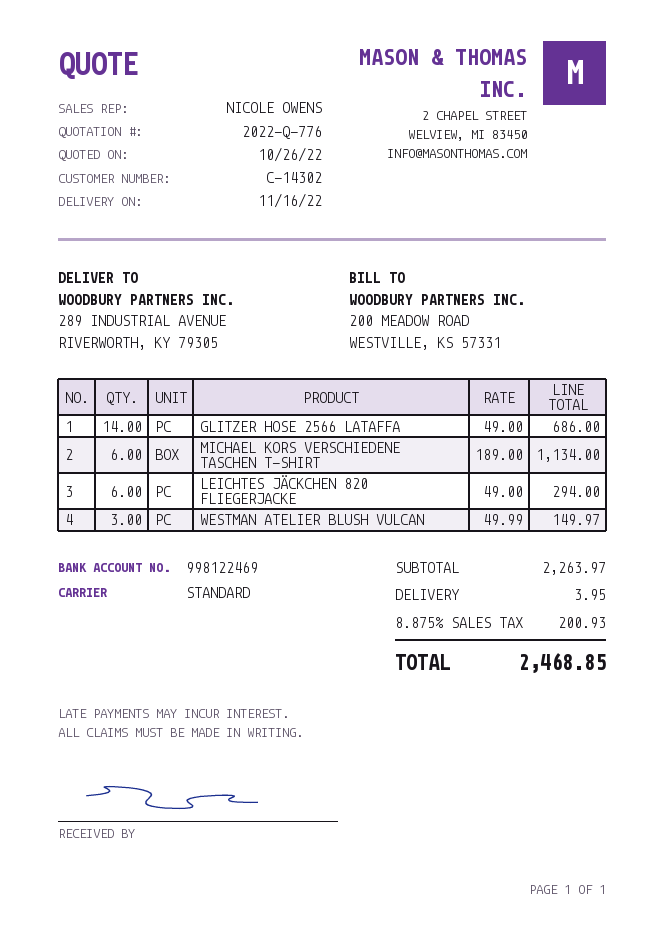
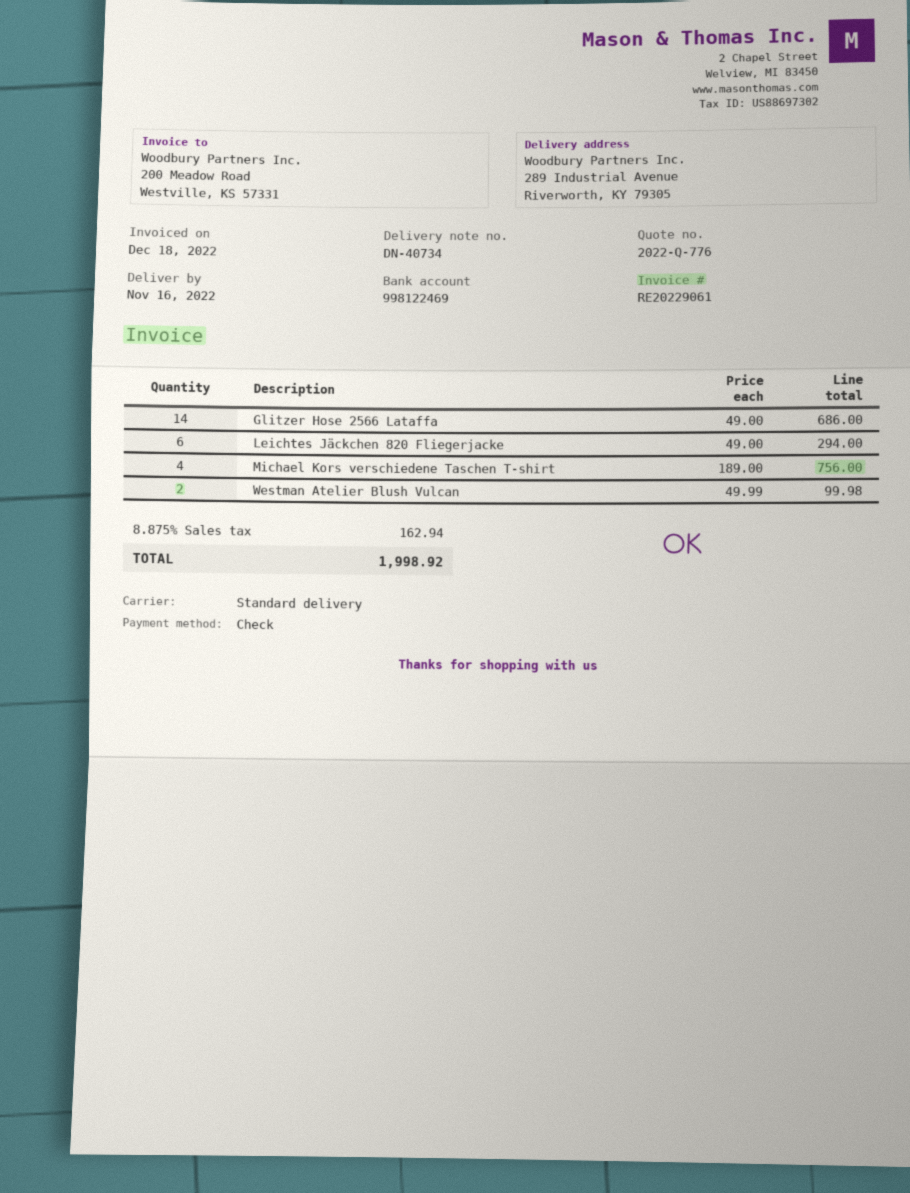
MICHAEL KORS VERSCHIEDENE TASCHEN T-SHIRT: 6 x 189.00 = 1134.00 -> 4 x 189.00 = 756.00
WESTMAN ATELIER BLUSH VULCAN: 3 x 49.99 = 149.97 -> 2 x 49.99 = 99.98
shipping: 3.95 -> none
tax: 8.875% = 200.93 -> 8.875% = 162.94
total: 2468.85 -> 1998.92

